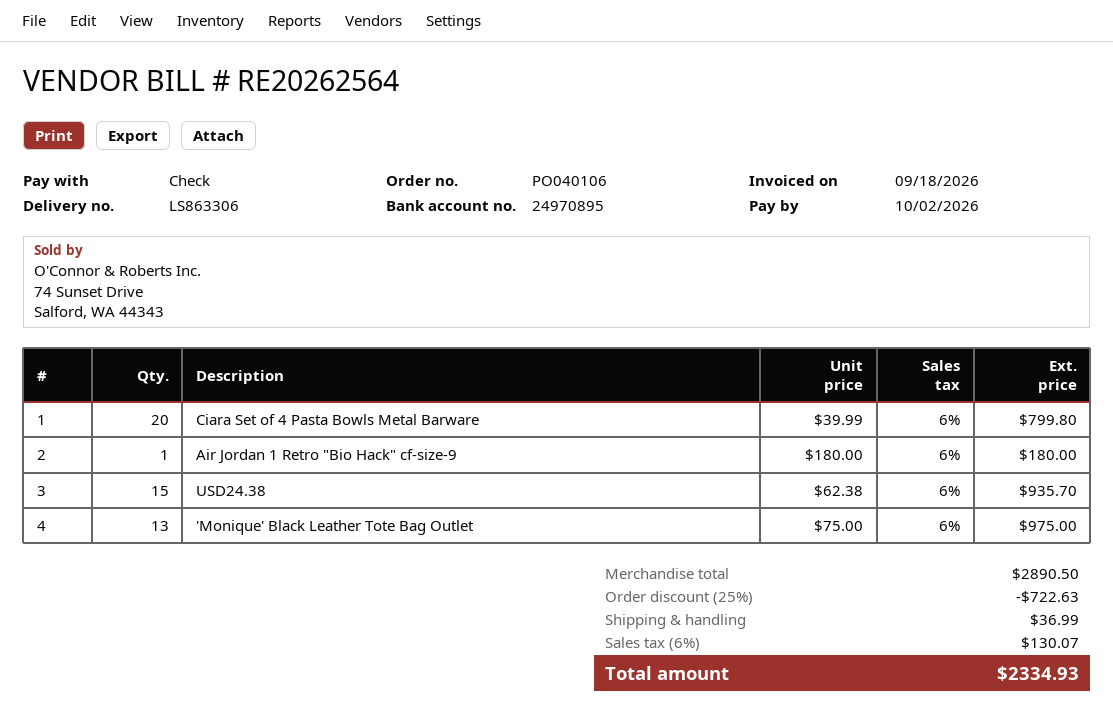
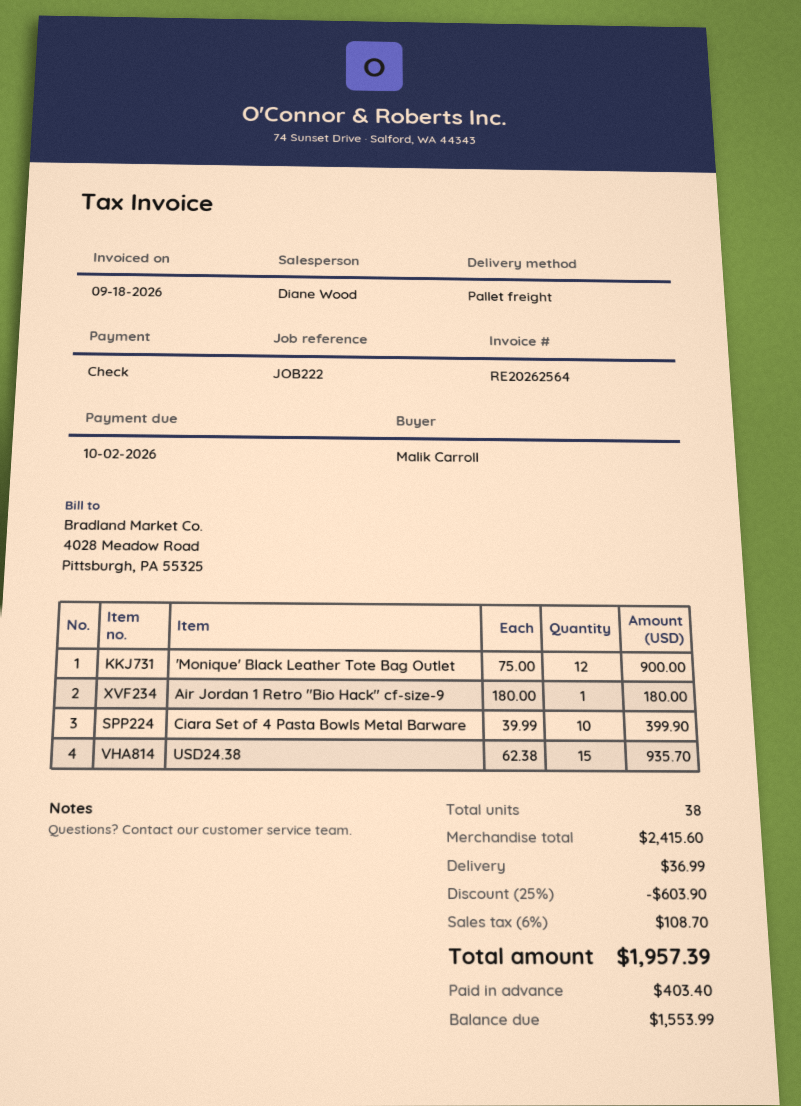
Ciara Set of 4 Pasta Bowls Metal Barware: 20 x 39.99 = 799.80 -> 10 x 39.99 = 399.90
'Monique' Black Leather Tote Bag Outlet: 13 x 75.00 = 975.00 -> 12 x 75.00 = 900.00
subtotal: 2890.50 -> 2415.60
discount: 25% = 722.63 -> 25% = 603.90
tax: 6% = 130.07 -> 6% = 108.70
total: 2334.93 -> 1957.39

